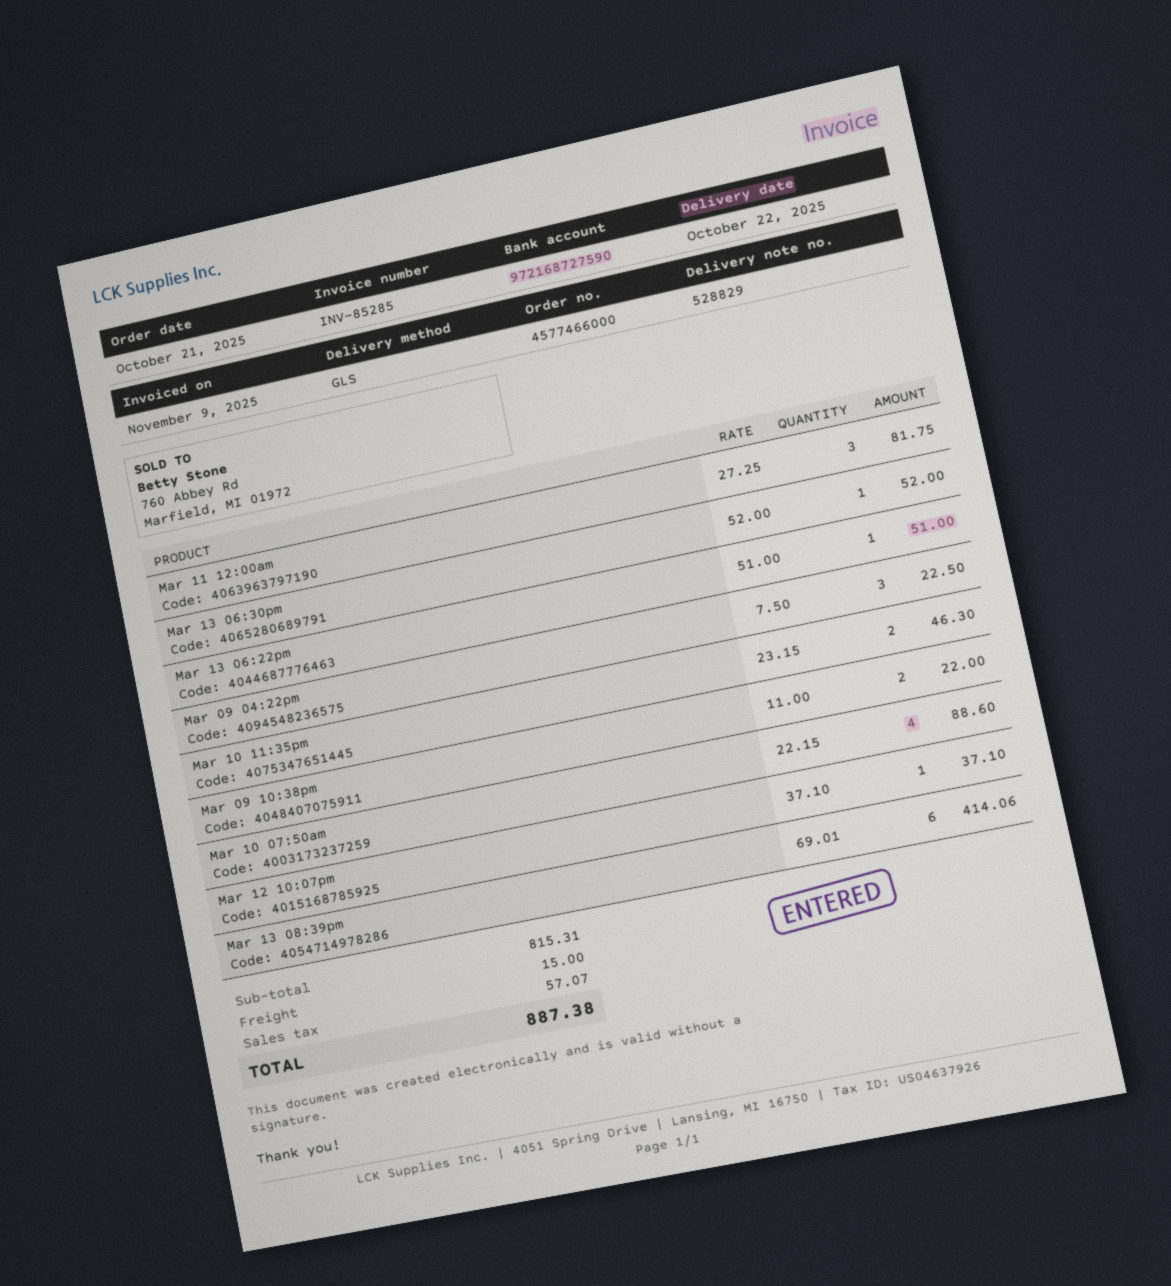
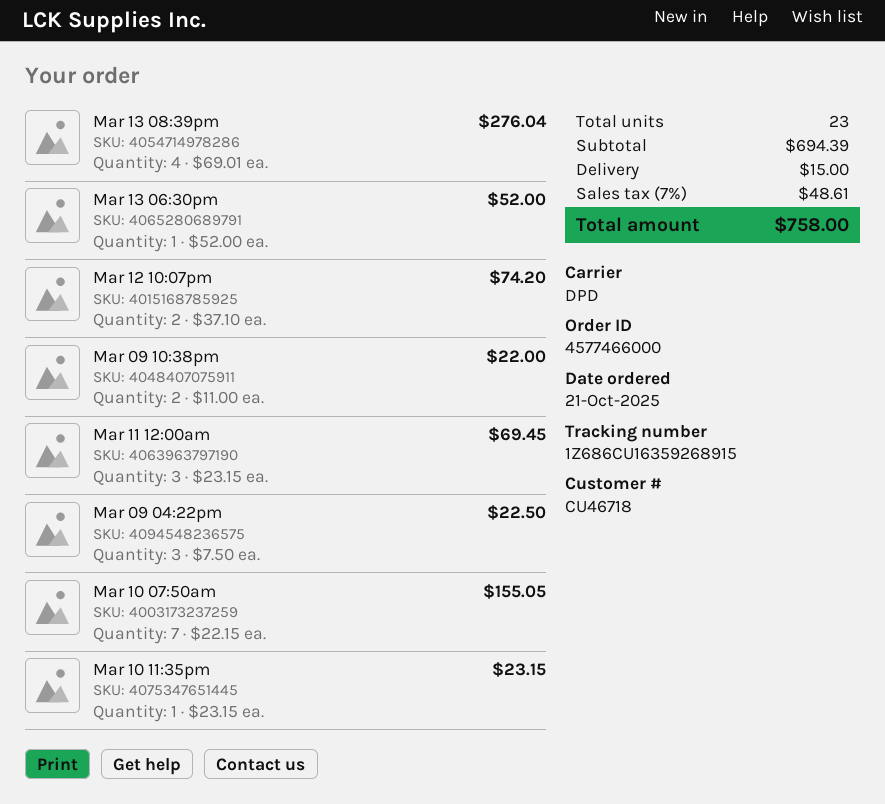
shipping method: GLS -> DPD
Mar 11 12:00am: 3 x 27.25 = 81.75 -> 3 x 23.15 = 69.45
Mar 13 06:22pm: 1 x 51.00 = 51.00 -> none
Mar 10 11:35pm: 2 x 23.15 = 46.30 -> 1 x 23.15 = 23.15
Mar 10 07:50am: 4 x 22.15 = 88.60 -> 7 x 22.15 = 155.05
Mar 12 10:07pm: 1 x 37.10 = 37.10 -> 2 x 37.10 = 74.20
Mar 13 08:39pm: 6 x 69.01 = 414.06 -> 4 x 69.01 = 276.04
subtotal: 815.31 -> 694.39
tax: 57.07 -> 48.61
total: 887.38 -> 758.00

